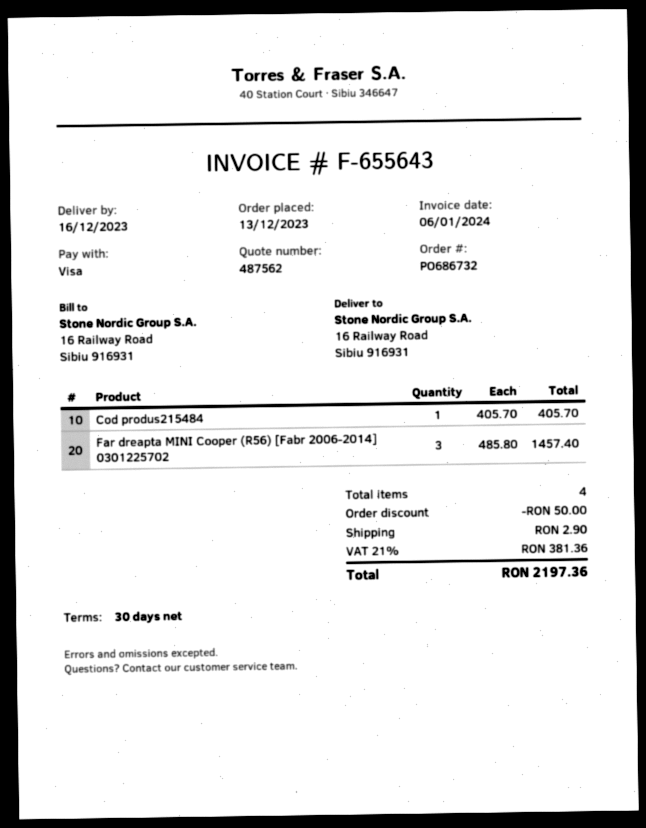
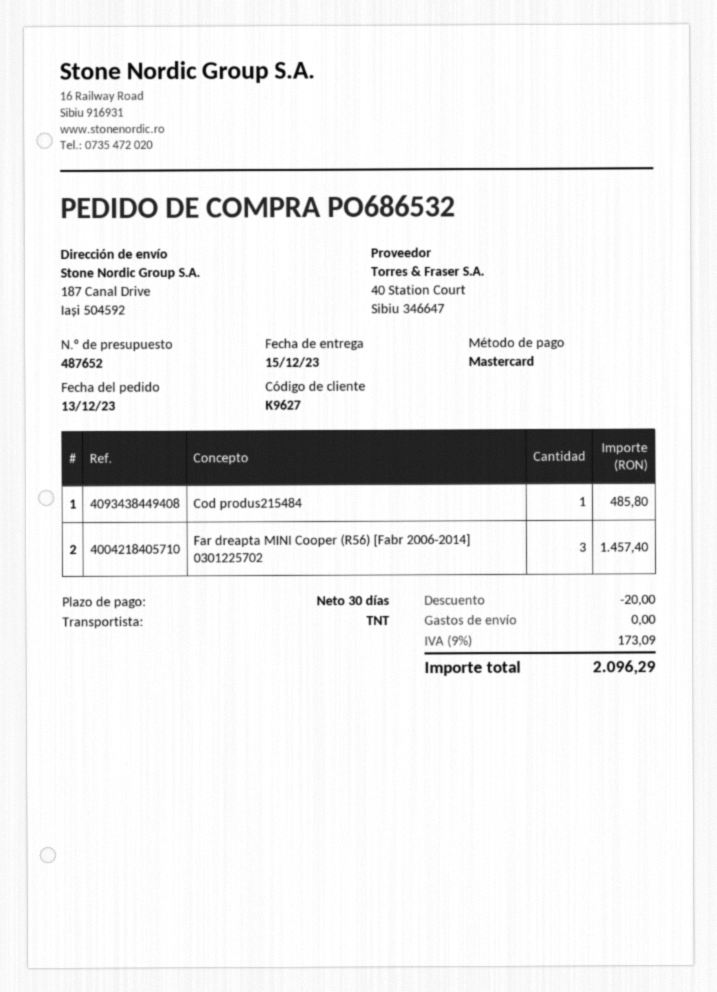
quote number: 487562 -> 487652
order number: PO686732 -> PO686532
delivery date: 2023-12-16 -> 2023-12-15
payment method: Visa -> Mastercard
ship to: 16 Railway Road, Sibiu 916931 -> 187 Canal Drive, Iași 504592
Cod produs215484: 1 for 405.70 -> 1 for 485.80
discount: 50.00 -> 20.00
shipping: 2.90 -> 0.00
tax: 21% = 381.36 -> 9% = 173.09
total: 2197.36 -> 2096.29

